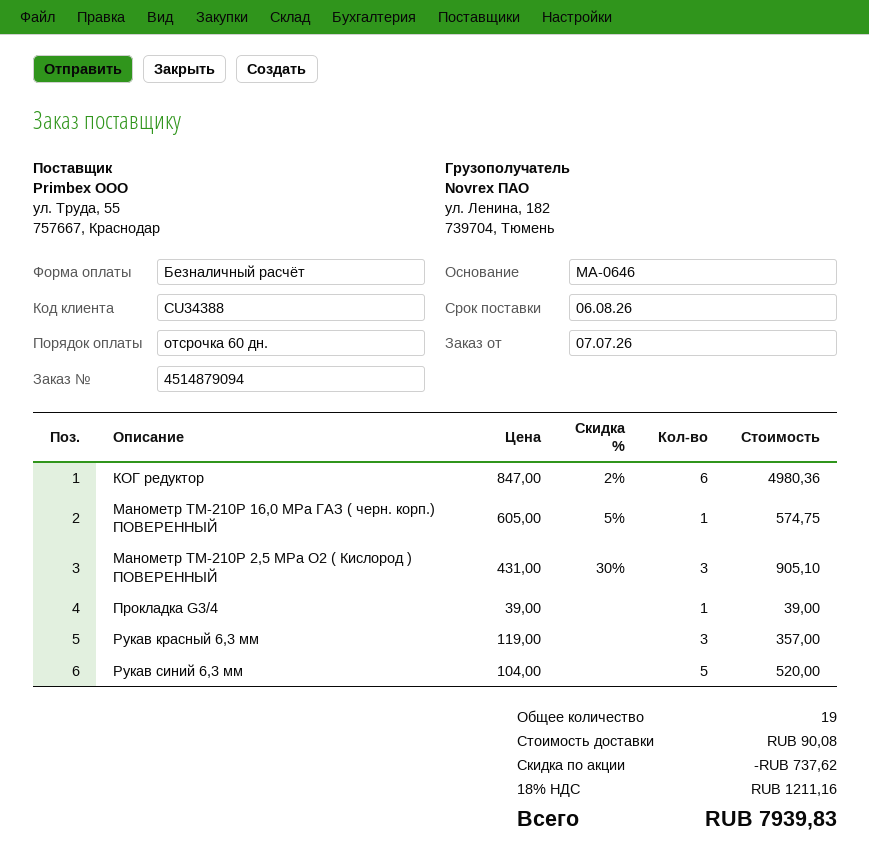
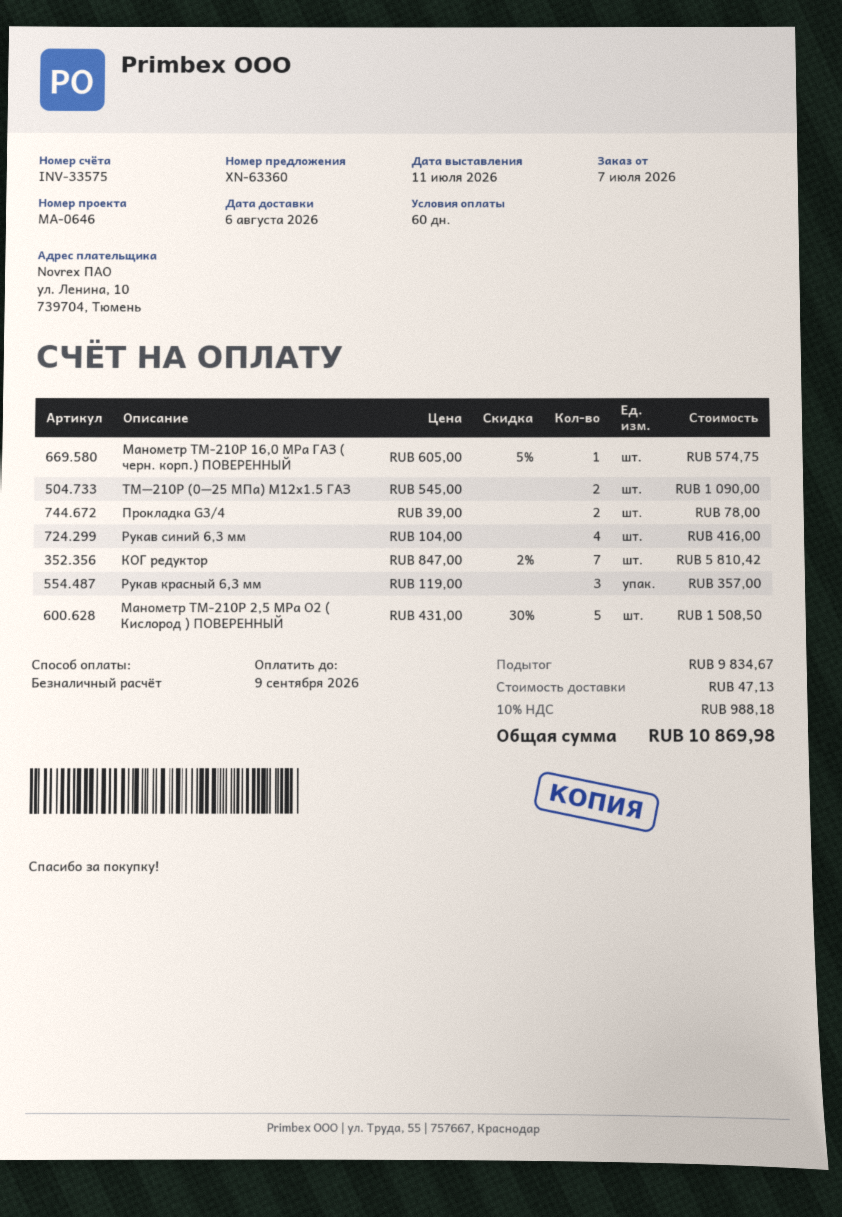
КОГ редуктор: 6 x 847.00 - 2% = 4980.36 -> 7 x 847.00 - 2% = 5810.42
Манометр ТМ-210Р 2,5 МРа О2 ( Кислород ) ПОВЕРЕННЫЙ: 3 x 431.00 - 30% = 905.10 -> 5 x 431.00 - 30% = 1508.50
Прокладка G3/4: 1 x 39.00 = 39.00 -> 2 x 39.00 = 78.00
Рукав синий 6,3 мм: 5 x 104.00 = 520.00 -> 4 x 104.00 = 416.00
ТМ—210Р (0—25 МПа) M12x1.5 ГАЗ: none -> 2 x 545.00 = 1090.00
discount: 737.62 -> none
shipping: 90.08 -> 47.13
tax: 18% = 1211.16 -> 10% = 988.18
total: 7939.83 -> 10869.98

